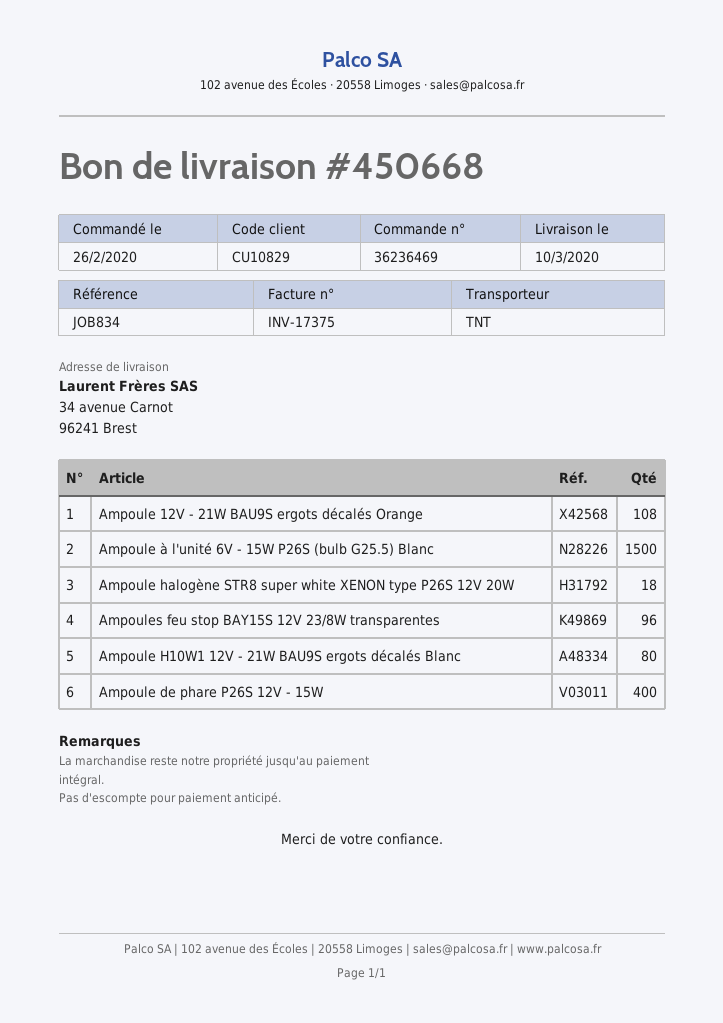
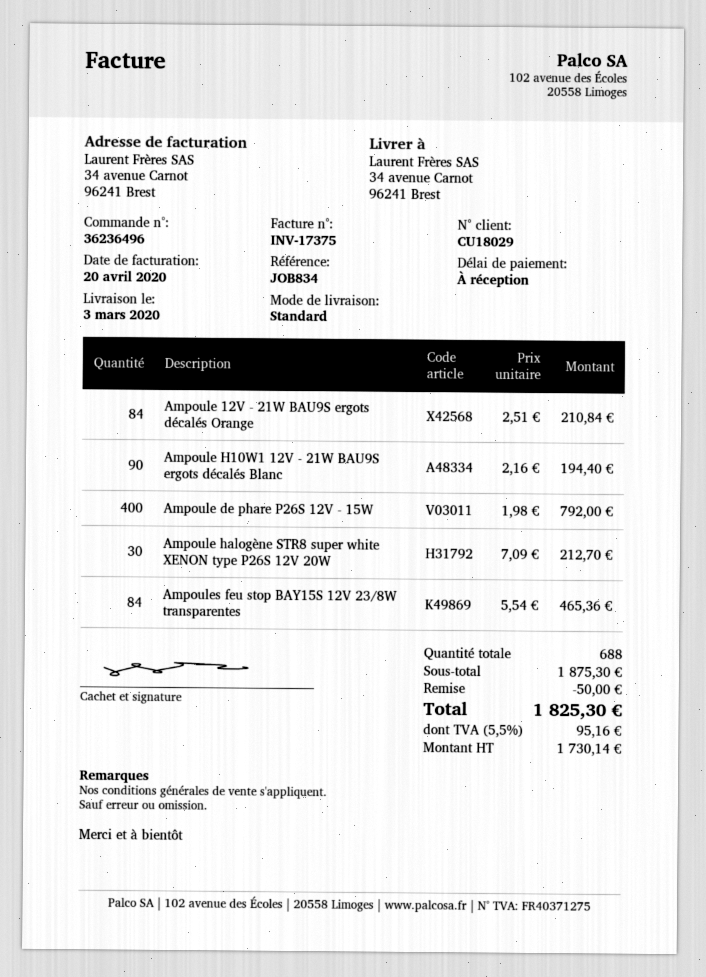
order number: 36236469 -> 36236496
delivery date: 2020-03-10 -> 2020-03-03
customer number: CU10829 -> CU18029
shipping method: TNT -> standard
Ampoule 12V - 21W BAU9S ergots décalés Orange: 108 -> 84
Ampoule à l'unité 6V - 15W P26S (bulb G25.5) Blanc: 1500 -> none
Ampoule halogène STR8 super white XENON type P26S 12V 20W: 18 -> 30
Ampoules feu stop BAY15S 12V 23/8W transparentes: 96 -> 84
Ampoule H10W1 12V - 21W BAU9S ergots décalés Blanc: 80 -> 90

